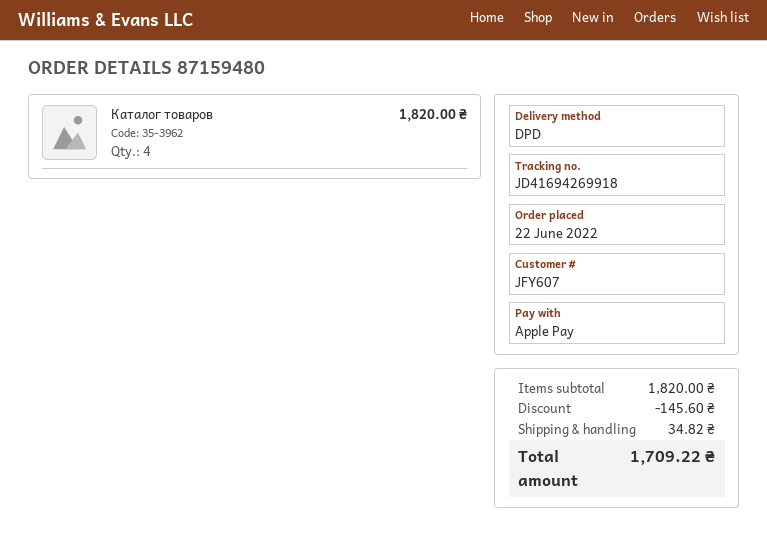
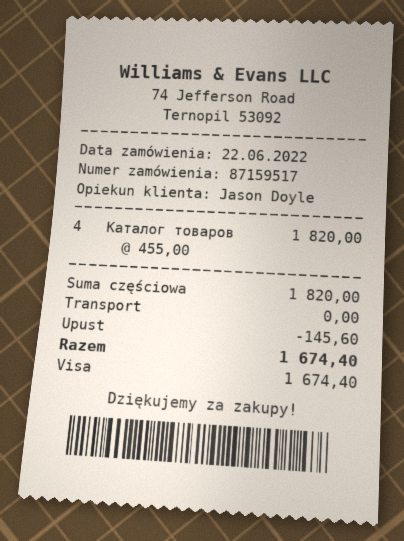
order number: 87159480 -> 87159517
payment method: Apple Pay -> Visa
shipping: 34.82 -> 0.00
total: 1709.22 -> 1674.40

